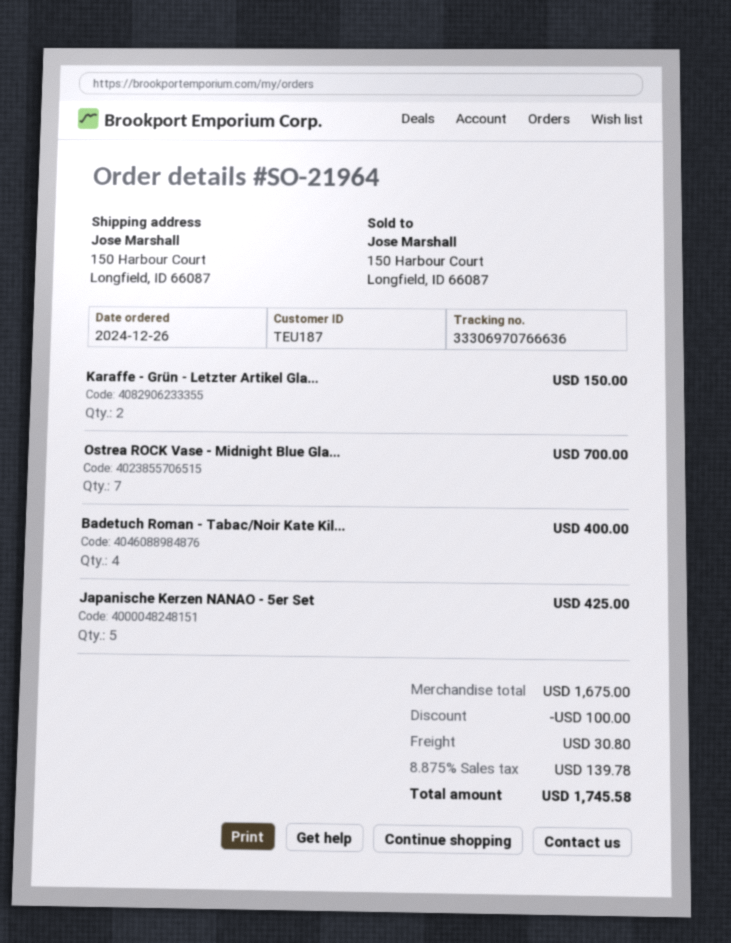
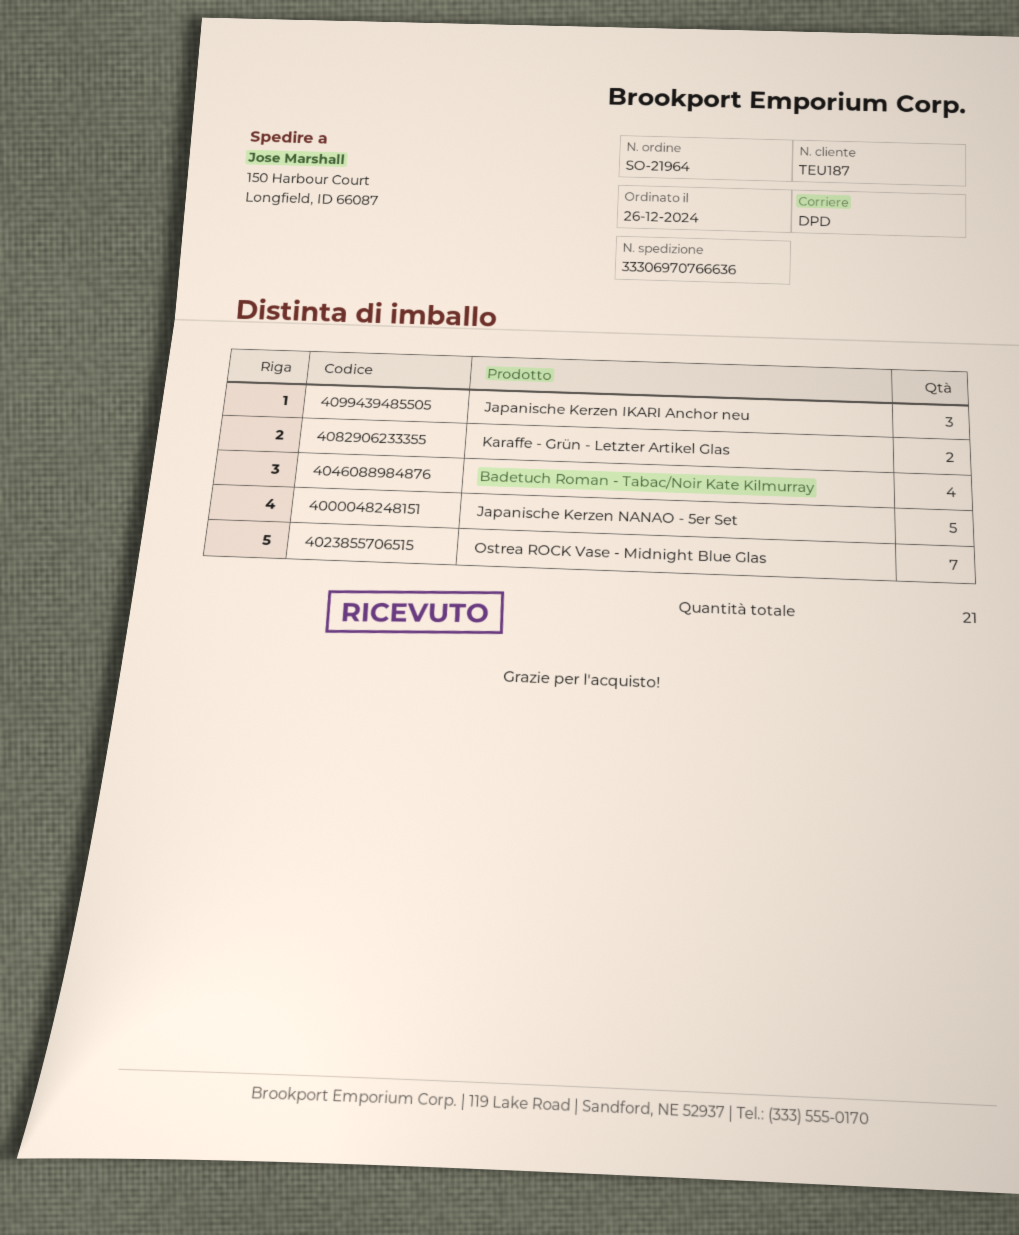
Japanische Kerzen IKARI Anchor neu: none -> 3

